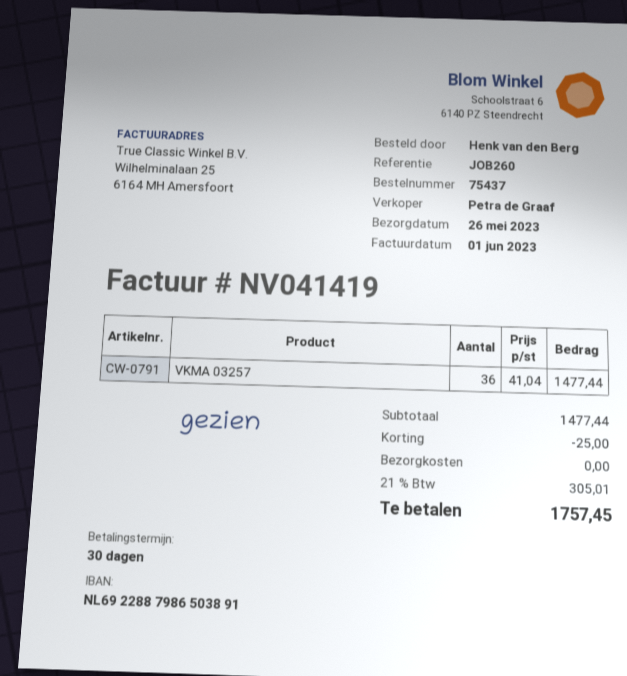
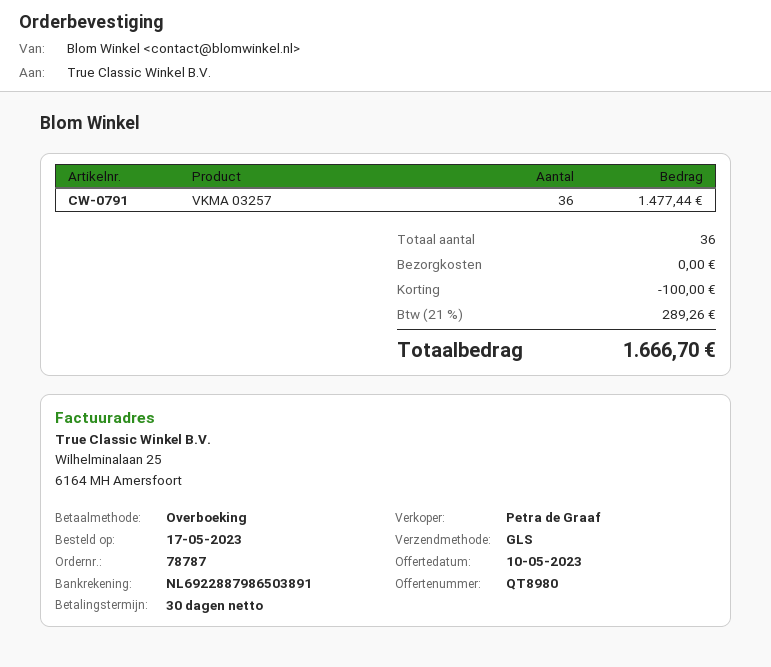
order number: 75437 -> 78787
discount: 25.00 -> 100.00
tax: 21% = 305.01 -> 21% = 289.26
total: 1757.45 -> 1666.70

